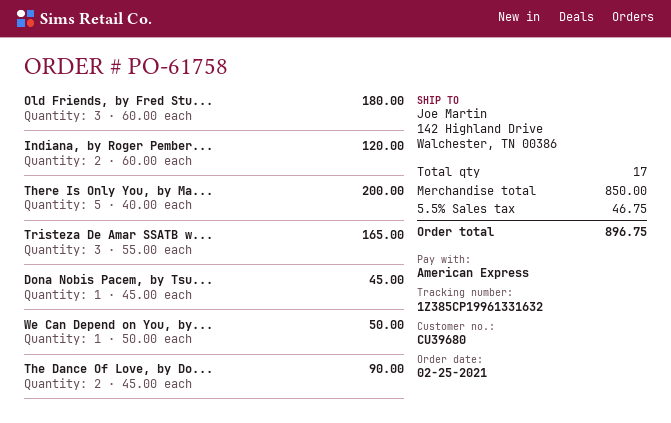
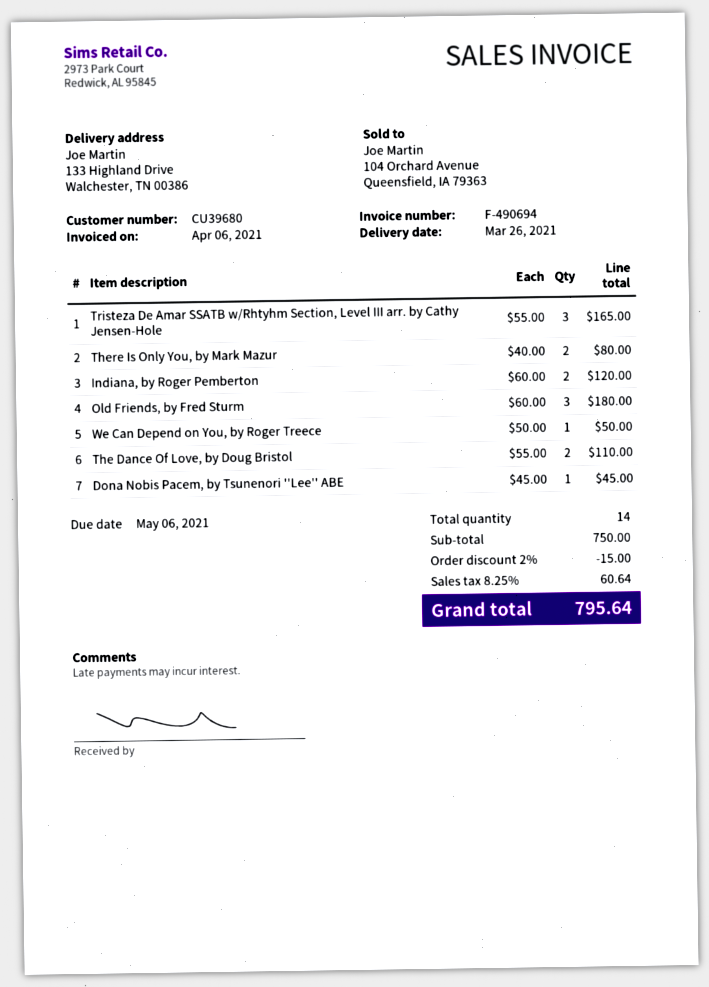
ship to: 142 Highland Drive, Walchester, TN 00386 -> 133 Highland Drive, Walchester, TN 00386
There Is Only You, by Ma...: 5 x 40.00 = 200.00 -> 2 x 40.00 = 80.00
The Dance Of Love, by Do...: 2 x 45.00 = 90.00 -> 2 x 55.00 = 110.00
total quantity: 17 -> 14
subtotal: 850.00 -> 750.00
discount: none -> 2% = 15.00
tax: 5.5% = 46.75 -> 8.25% = 60.64
total: 896.75 -> 795.64

